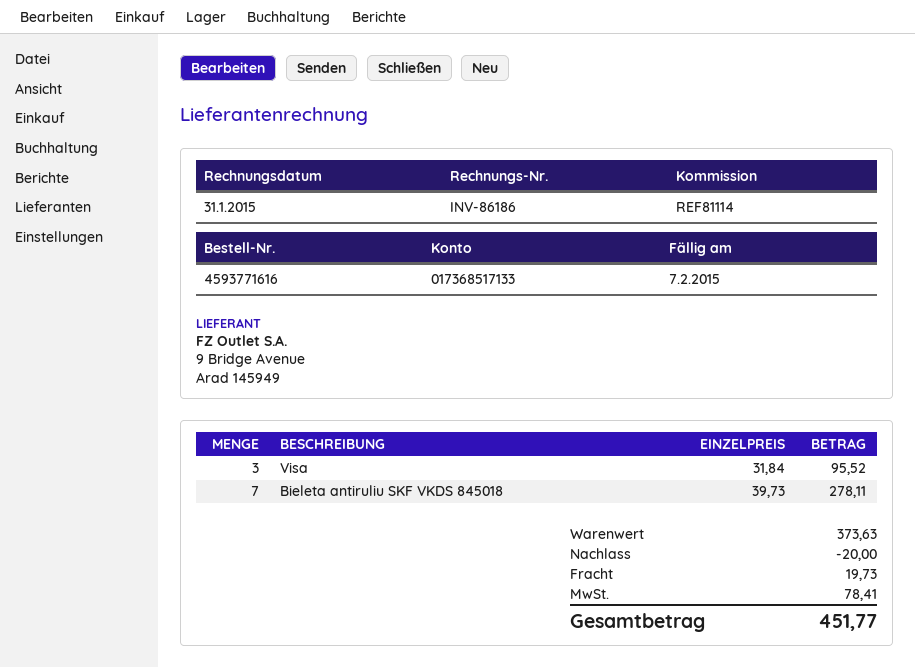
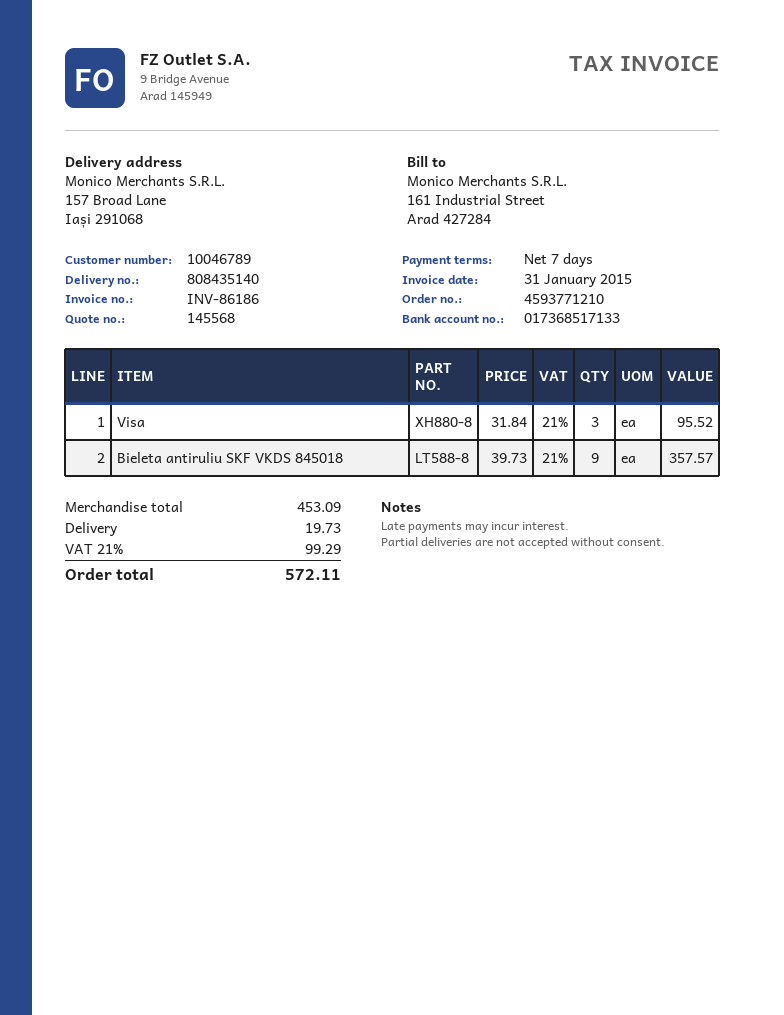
order number: 4593771616 -> 4593771210
Bieleta antiruliu SKF VKDS 845018: 7 x 39.73 = 278.11 -> 9 x 39.73 = 357.57
subtotal: 373.63 -> 453.09
discount: 20.00 -> none
tax: 78.41 -> 99.29
total: 451.77 -> 572.11

